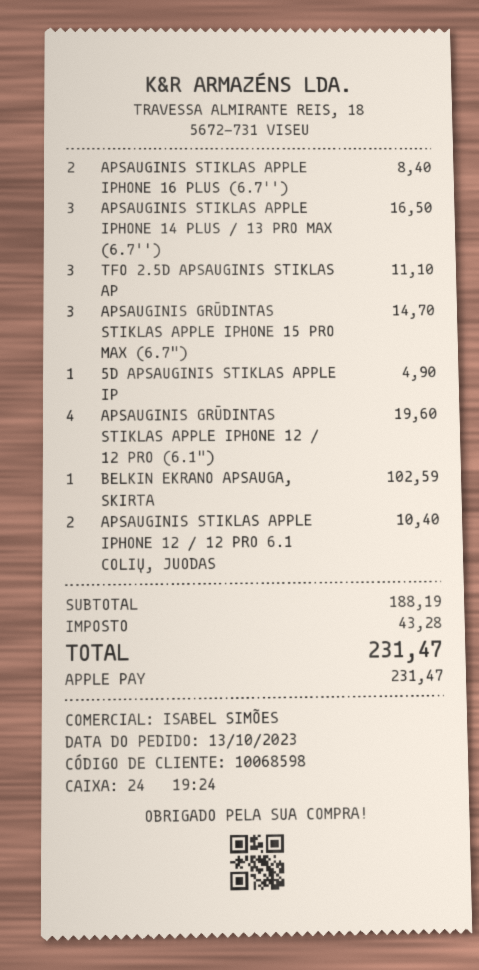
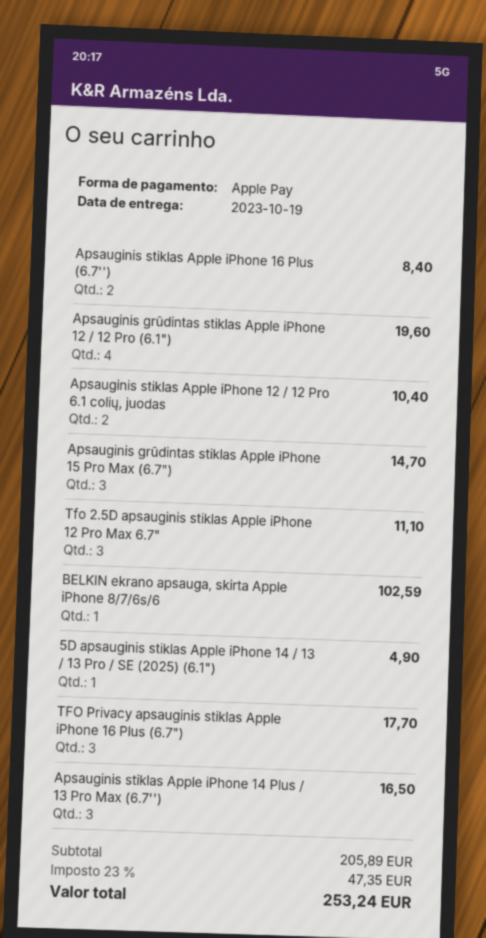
TFO Privacy apsauginis stiklas Apple iPhone 16 Plus (6.7"): none -> 3 for 17.70
subtotal: 188.19 -> 205.89
tax: 43.28 -> 47.35
total: 231.47 -> 253.24

